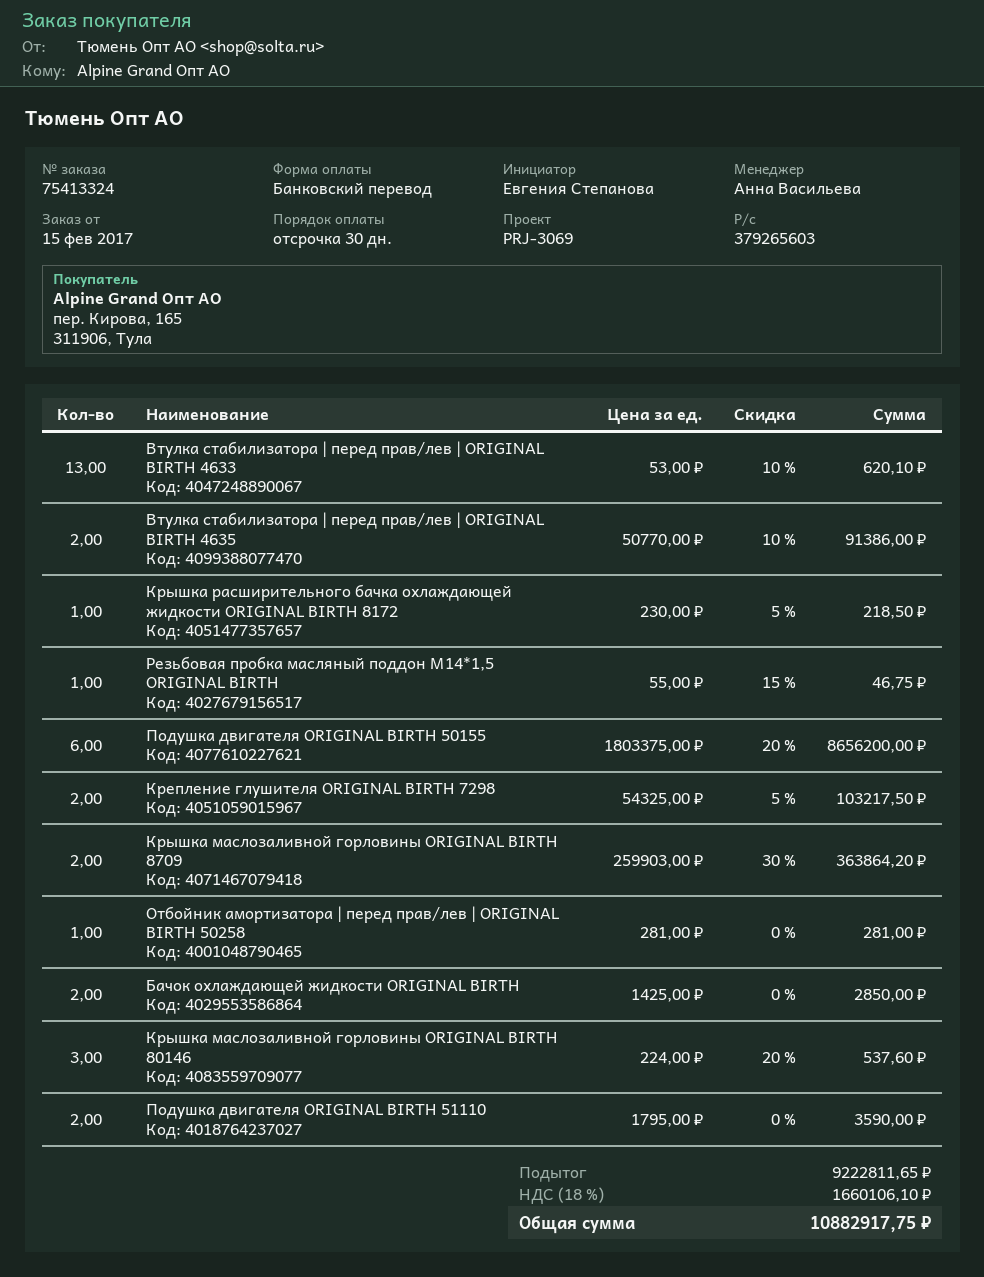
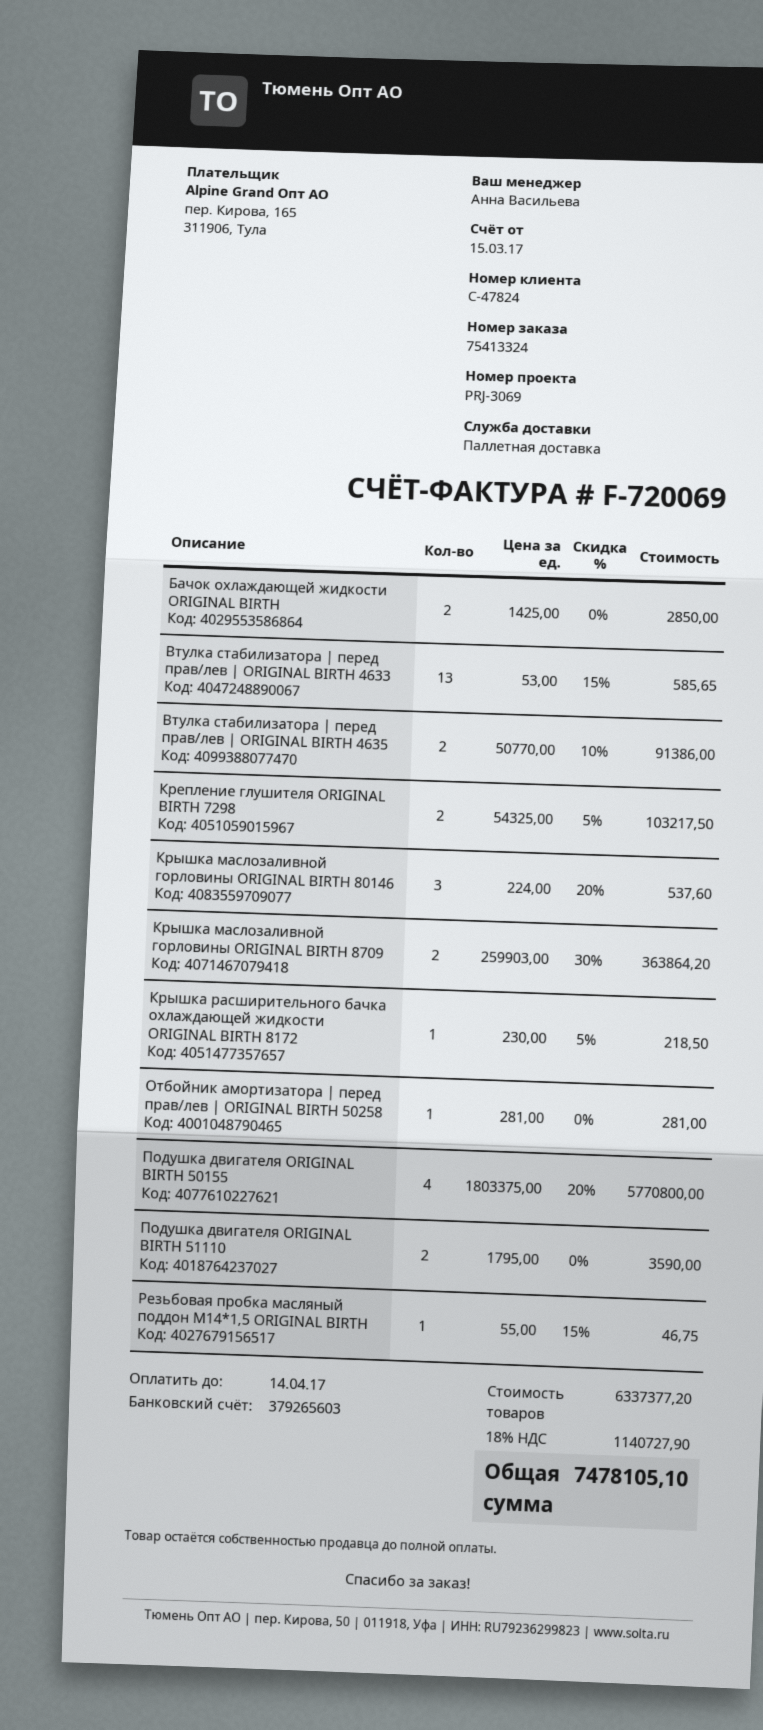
Втулка стабилизатора | перед прав/лев | ORIGINAL BIRTH 4633: 13 x 53.00 - 10% = 620.10 -> 13 x 53.00 - 15% = 585.65
Подушка двигателя ORIGINAL BIRTH 50155: 6 x 1803375.00 - 20% = 8656200.00 -> 4 x 1803375.00 - 20% = 5770800.00
subtotal: 9222811.65 -> 6337377.20
tax: 18% = 1660106.10 -> 18% = 1140727.90
total: 10882917.75 -> 7478105.10

